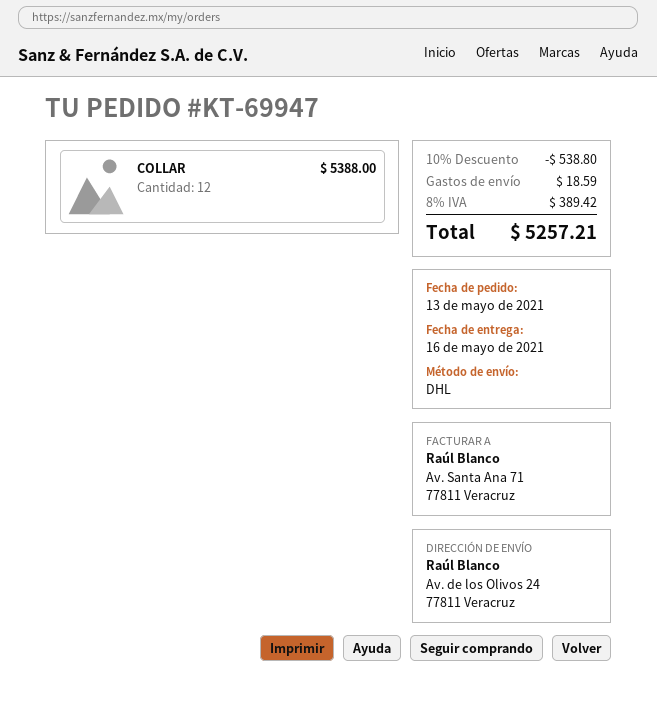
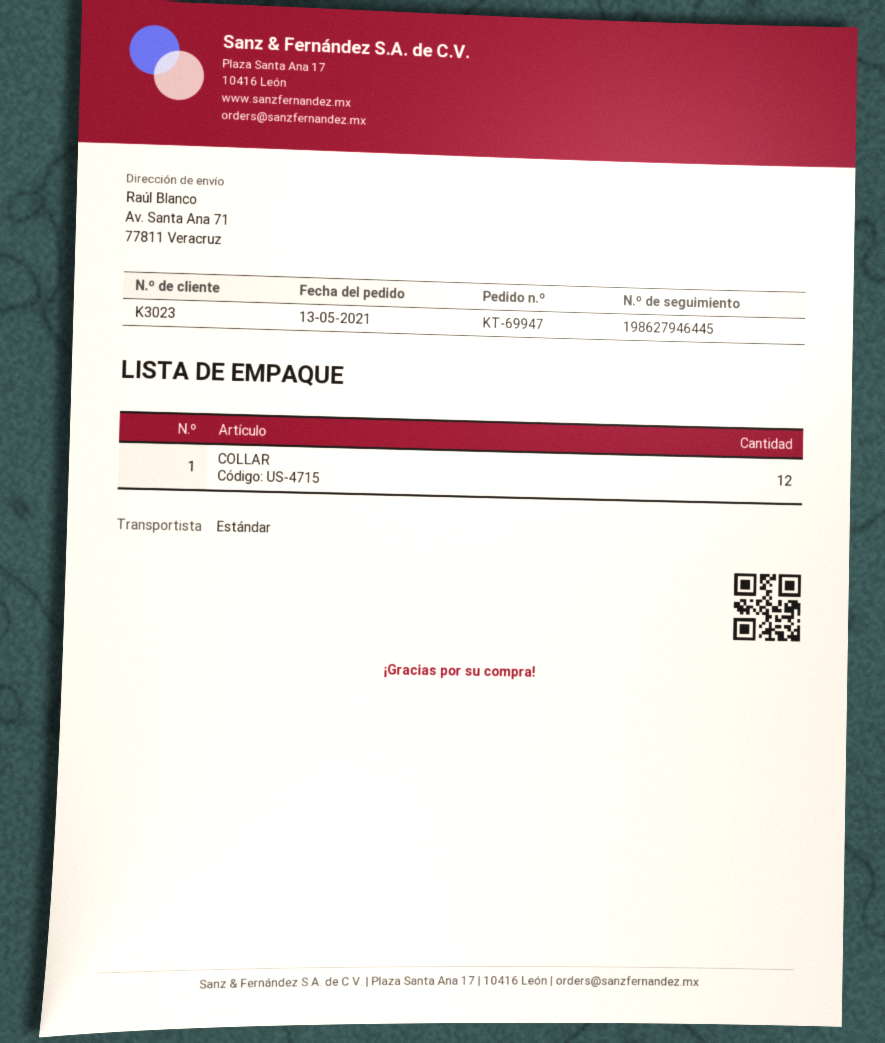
shipping method: DHL -> standard
ship to: Av. de los Olivos 24, 77811 Veracruz -> Av. Santa Ana 71, 77811 Veracruz

